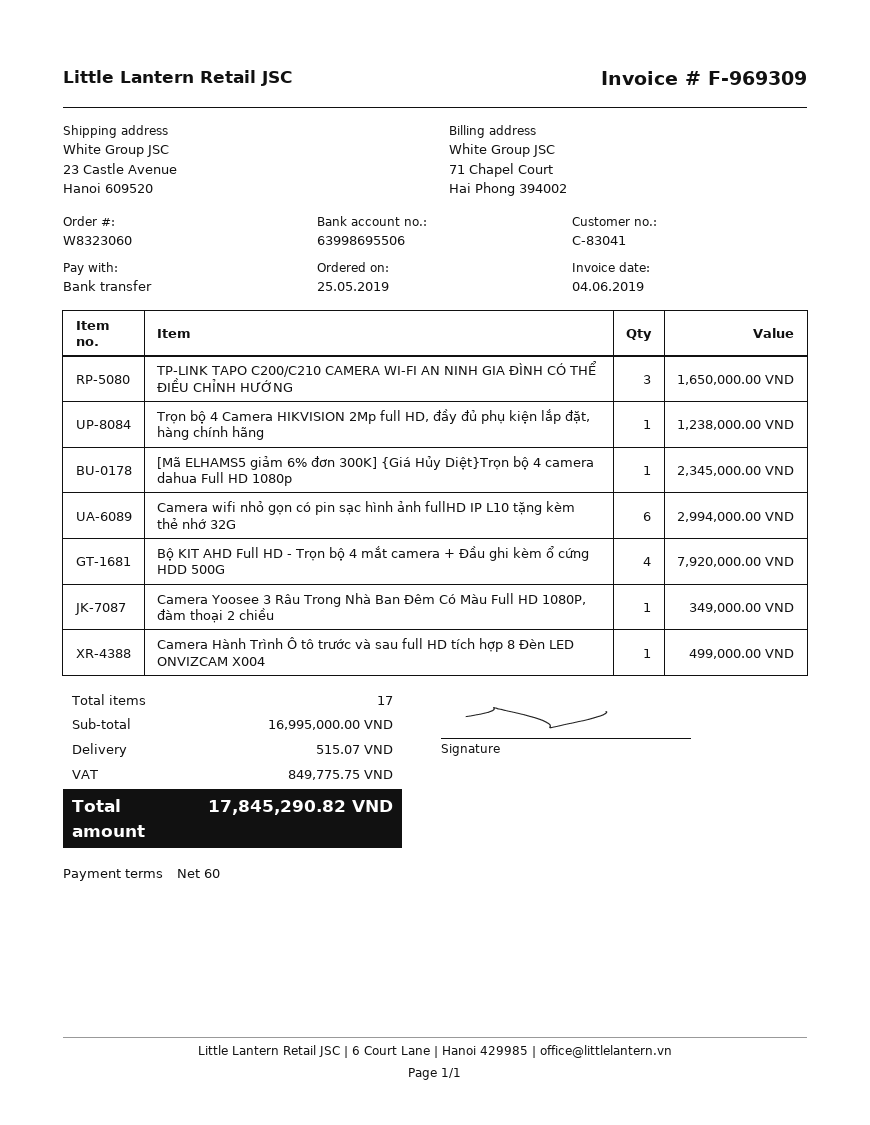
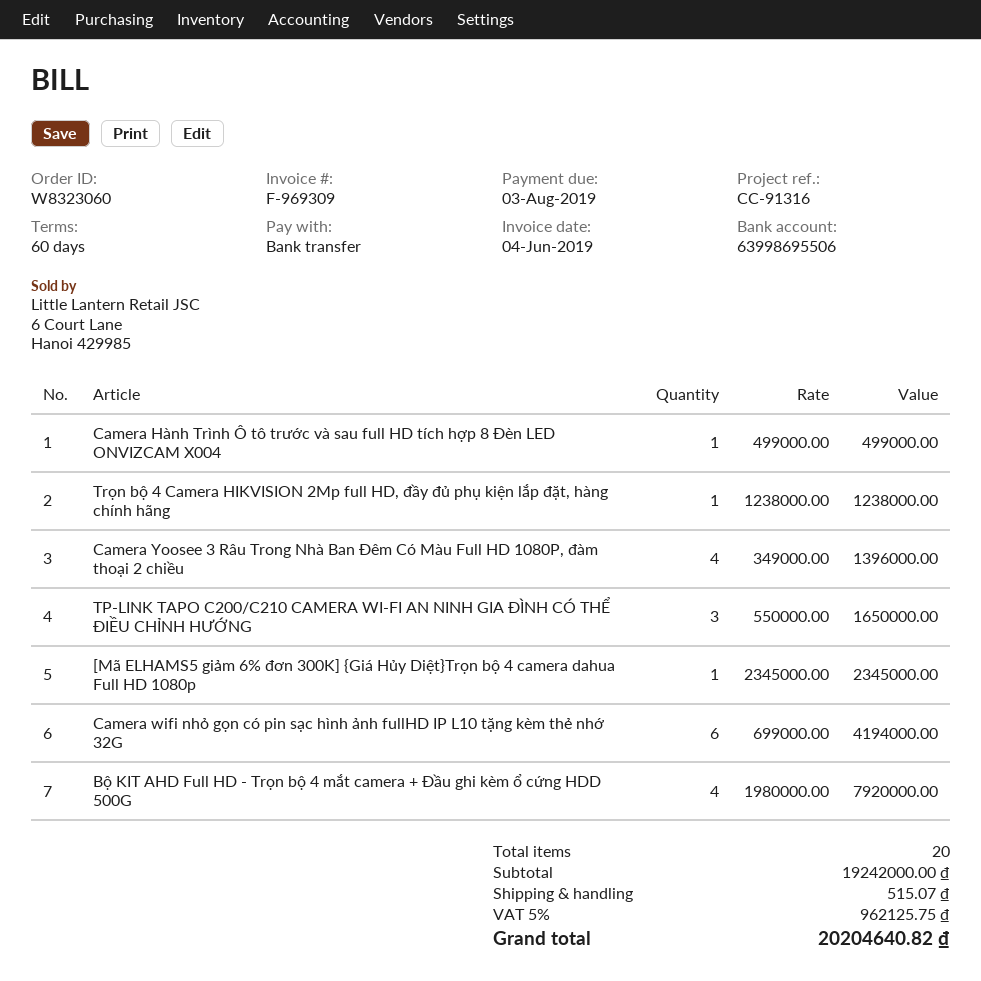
Camera wifi nhỏ gọn có pin sạc hình ảnh fullHD IP L10 tặng kèm thẻ nhớ 32G: 6 for 2994000.00 -> 6 for 4194000.00
Camera Yoosee 3 Râu Trong Nhà Ban Đêm Có Màu Full HD 1080P, đàm thoại 2 chiều: 1 for 349000.00 -> 4 for 1396000.00
total quantity: 17 -> 20
subtotal: 16995000.00 -> 19242000.00
tax: 849775.75 -> 962125.75
total: 17845290.82 -> 20204640.82

